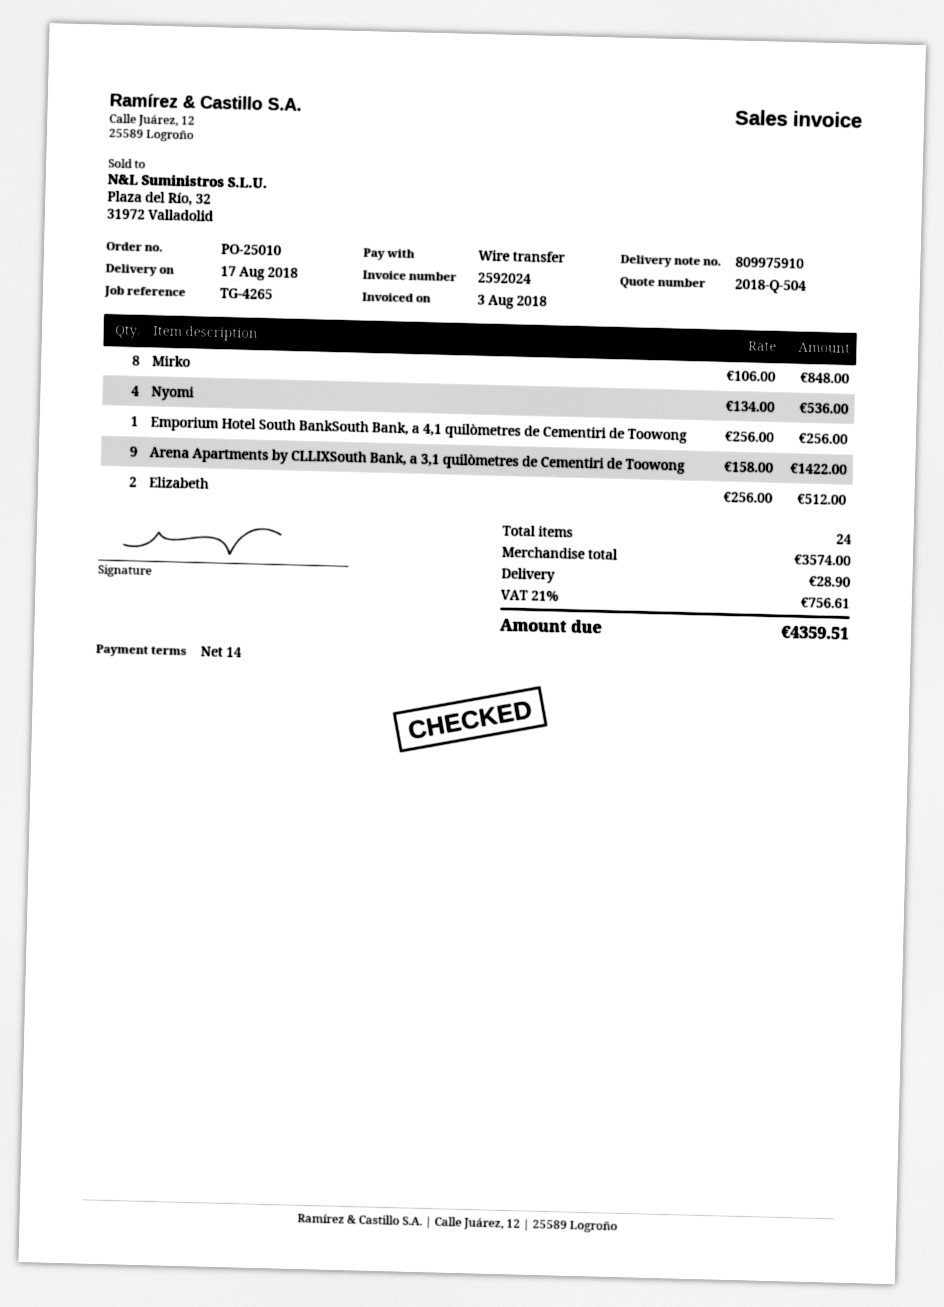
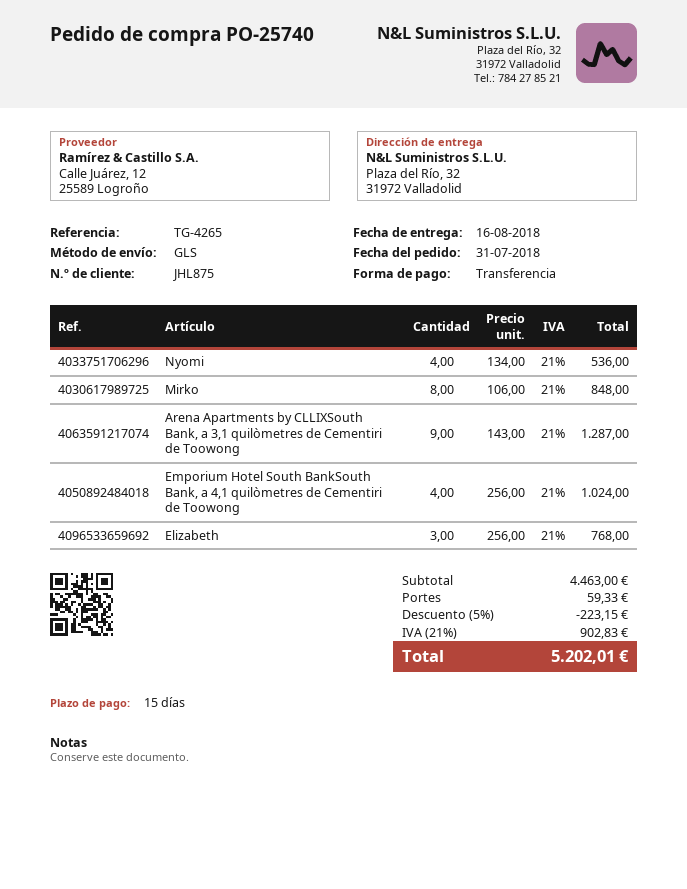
order number: PO-25010 -> PO-25740
delivery date: 2018-08-17 -> 2018-08-16
payment terms: 14 days -> 15 days
Emporium Hotel South BankSouth Bank, a 4,1 quilòmetres de Cementiri de Toowong: 1 x 256.00 = 256.00 -> 4 x 256.00 = 1024.00
Arena Apartments by CLLIXSouth Bank, a 3,1 quilòmetres de Cementiri de Toowong: 9 x 158.00 = 1422.00 -> 9 x 143.00 = 1287.00
Elizabeth: 2 x 256.00 = 512.00 -> 3 x 256.00 = 768.00
subtotal: 3574.00 -> 4463.00
discount: none -> 5% = 223.15
shipping: 28.90 -> 59.33
tax: 21% = 756.61 -> 21% = 902.83
total: 4359.51 -> 5202.01

